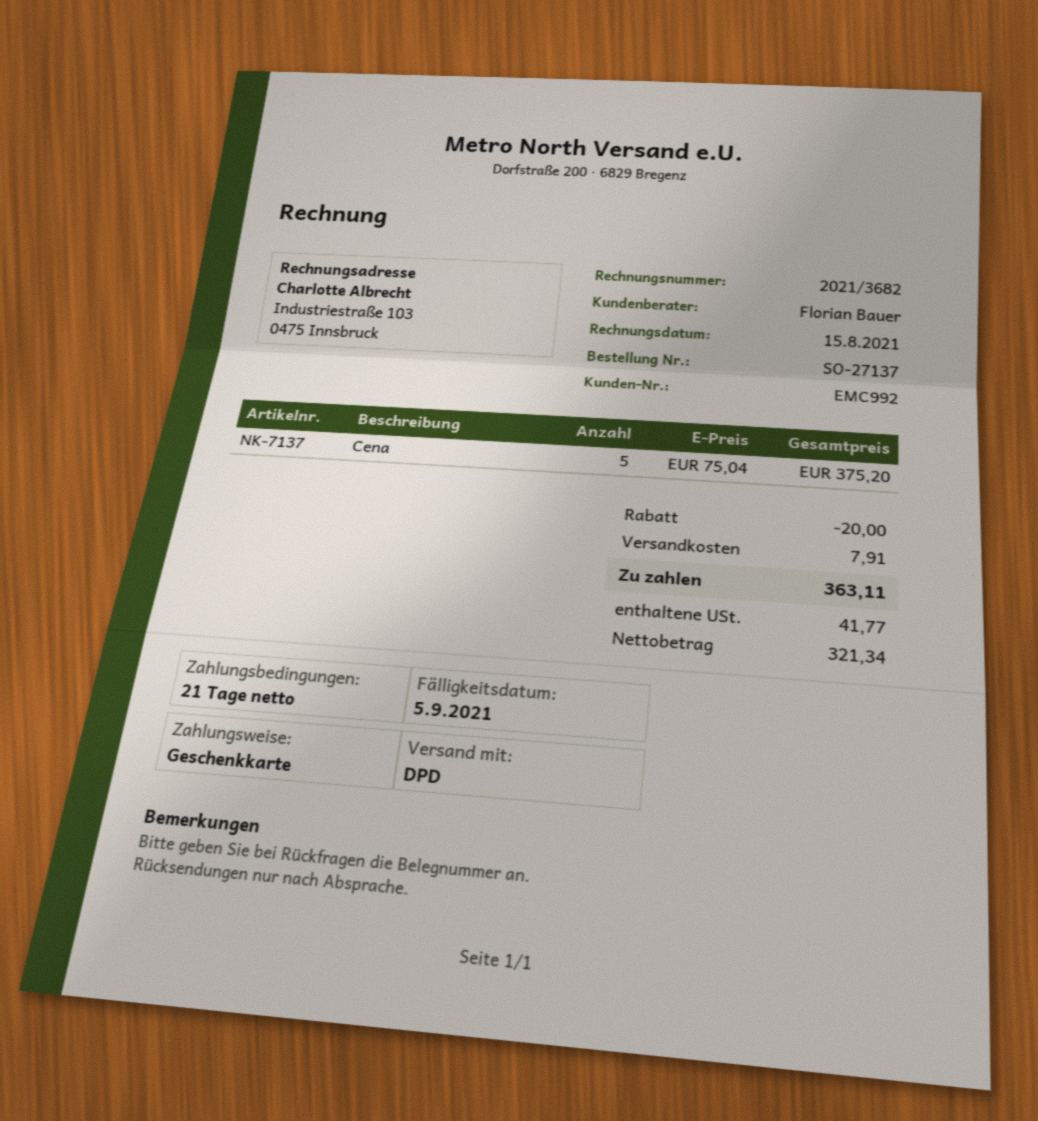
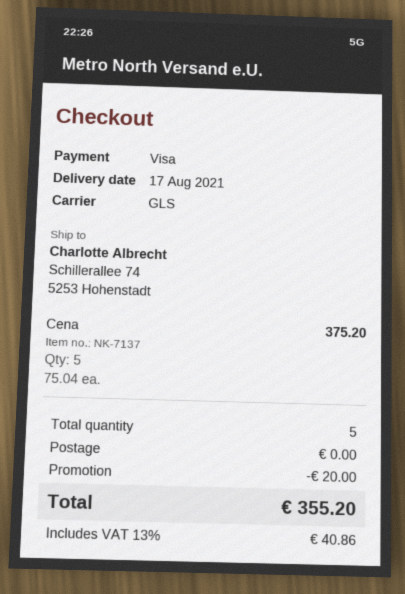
payment method: gift card -> Visa
shipping method: DPD -> GLS
shipping: 7.91 -> 0.00
tax: 41.77 -> 40.86
total: 363.11 -> 355.20

